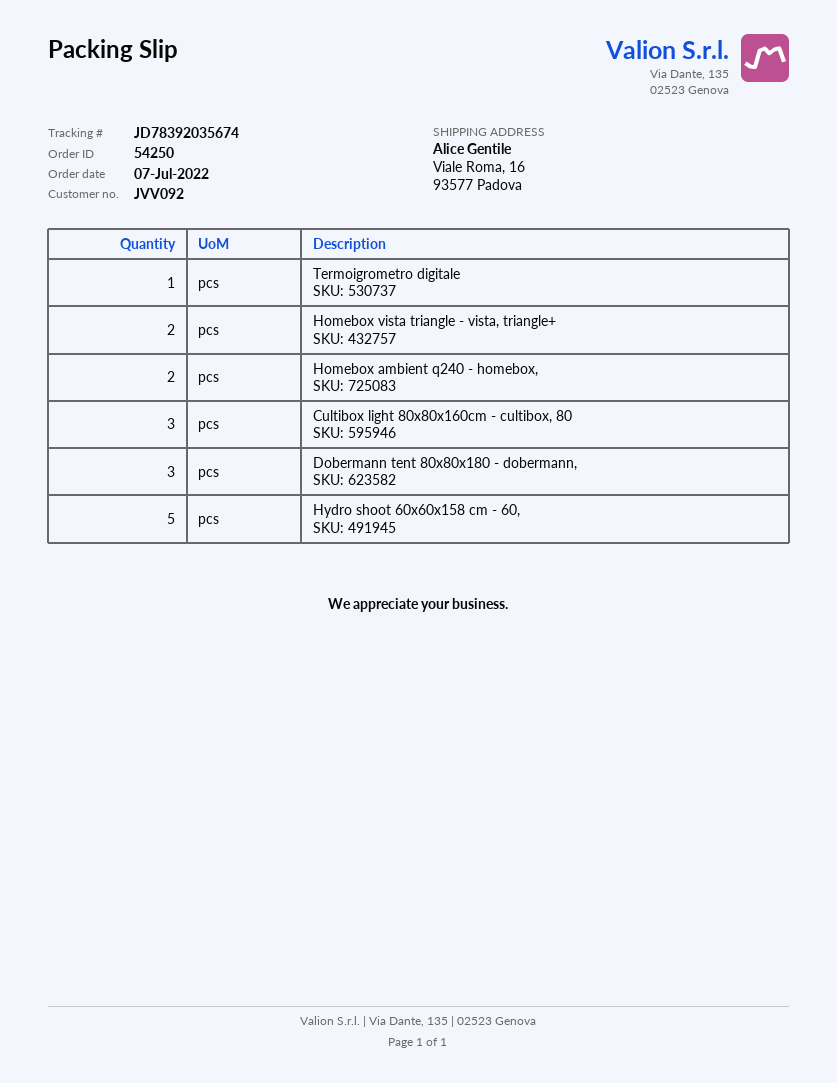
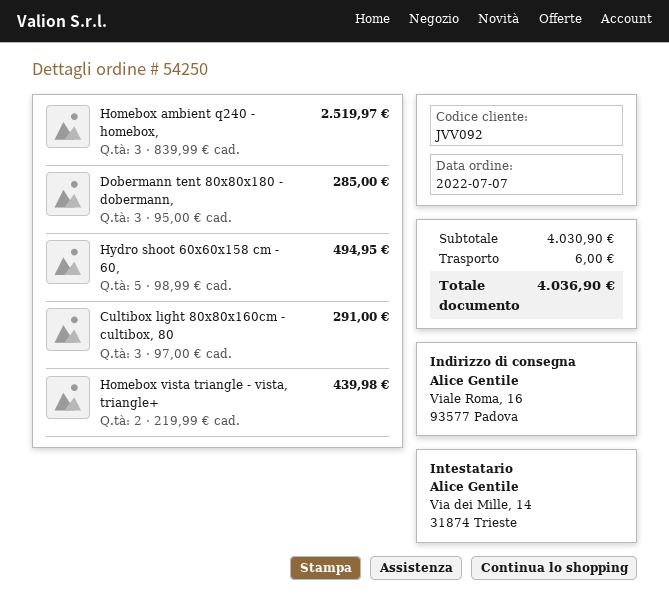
Termoigrometro digitale: 1 -> none
Homebox ambient q240 - homebox,: 2 -> 3

